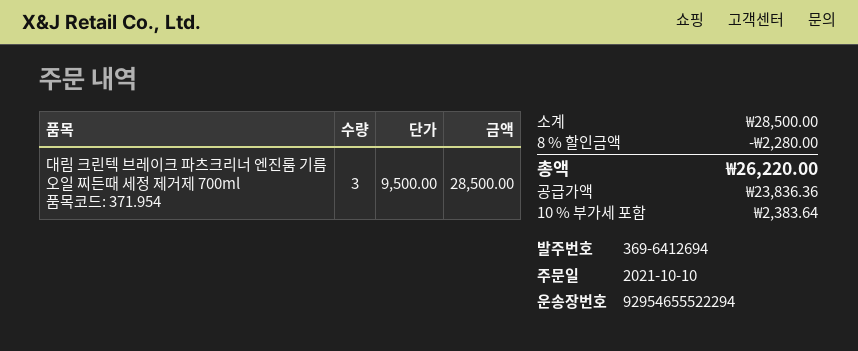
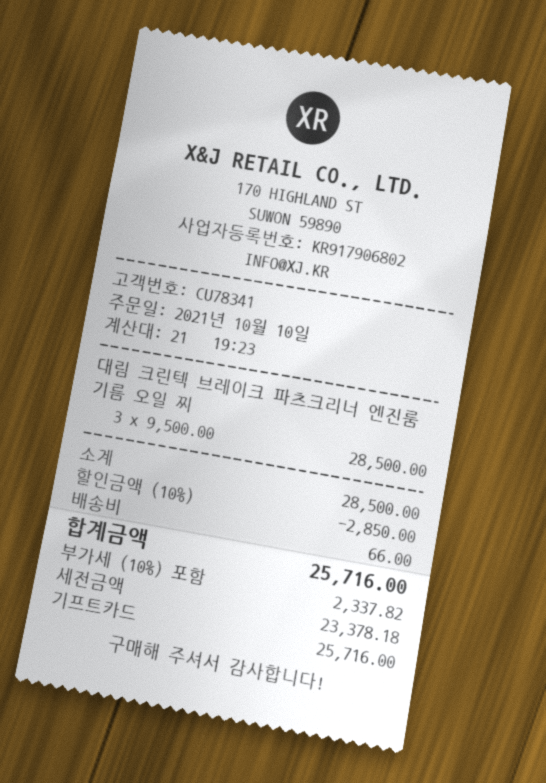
discount: 8% = 2280.00 -> 10% = 2850.00
shipping: none -> 66.00
net: 23836.36 -> 23378.18
tax: 10% = 2383.64 -> 10% = 2337.82
total: 26220.00 -> 25716.00

